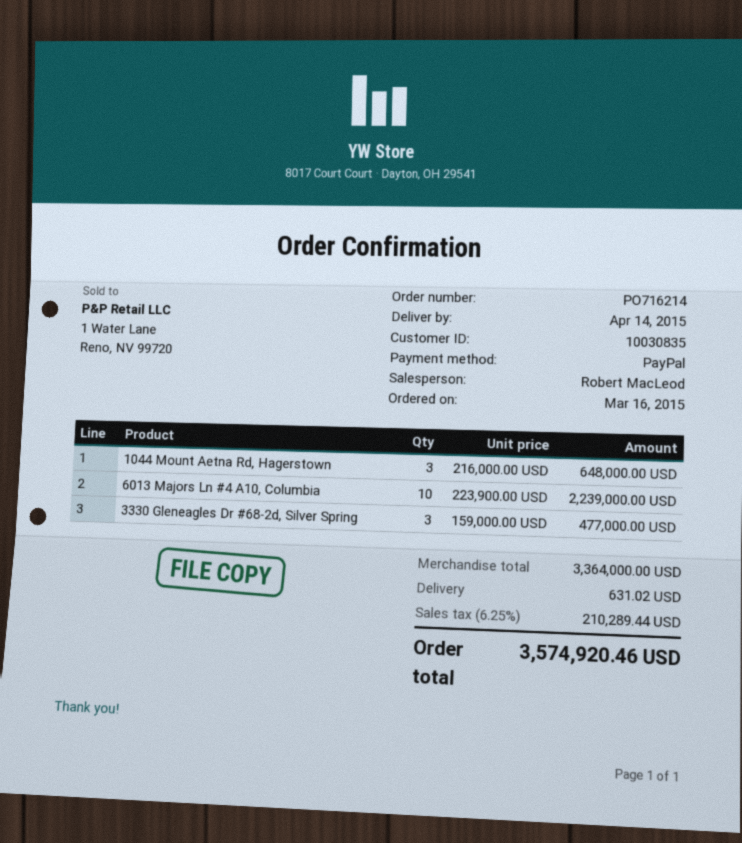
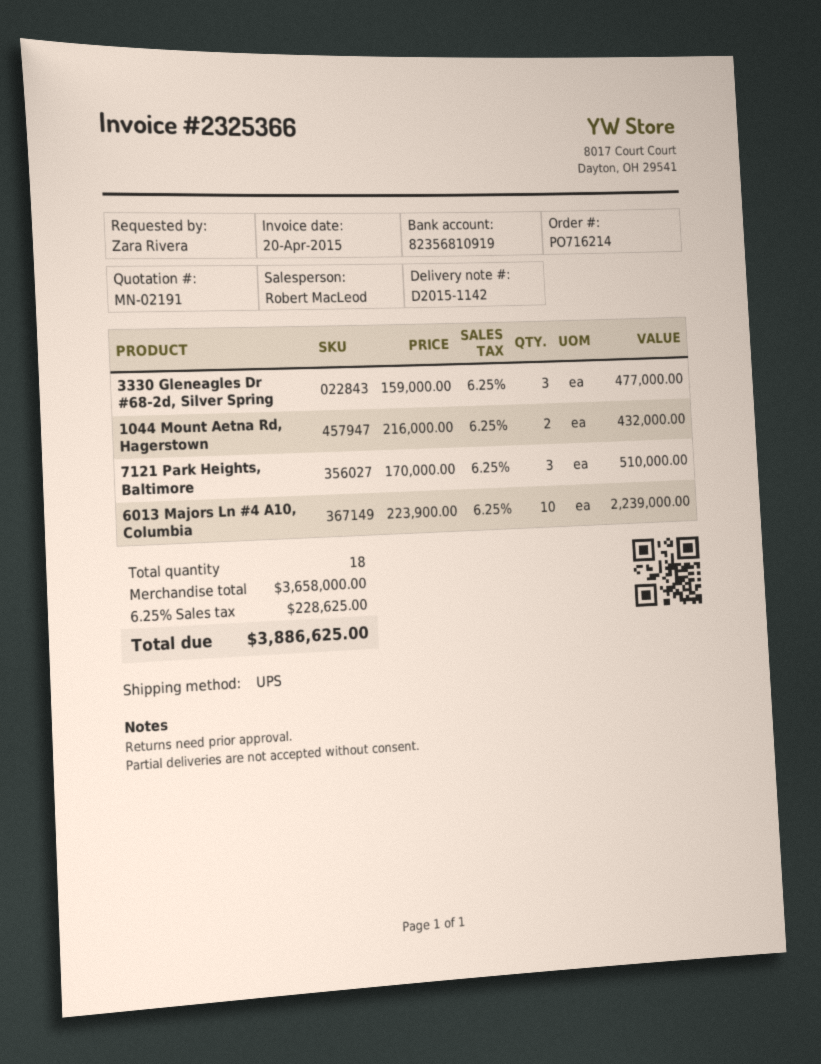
1044 Mount Aetna Rd, Hagerstown: 3 x 216000.00 = 648000.00 -> 2 x 216000.00 = 432000.00
7121 Park Heights, Baltimore: none -> 3 x 170000.00 = 510000.00
subtotal: 3364000.00 -> 3658000.00
shipping: 631.02 -> none
tax: 6.25% = 210289.44 -> 6.25% = 228625.00
total: 3574920.46 -> 3886625.00

